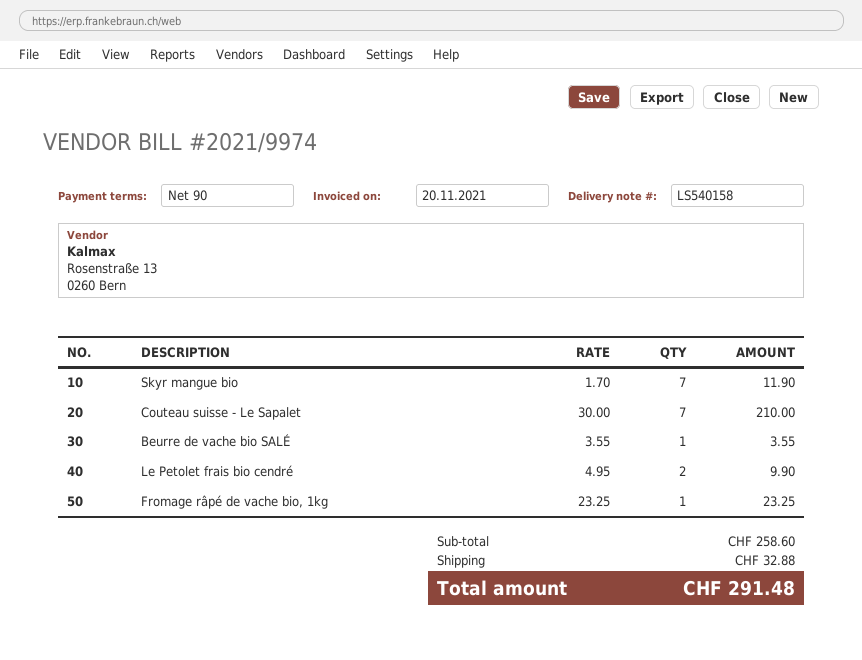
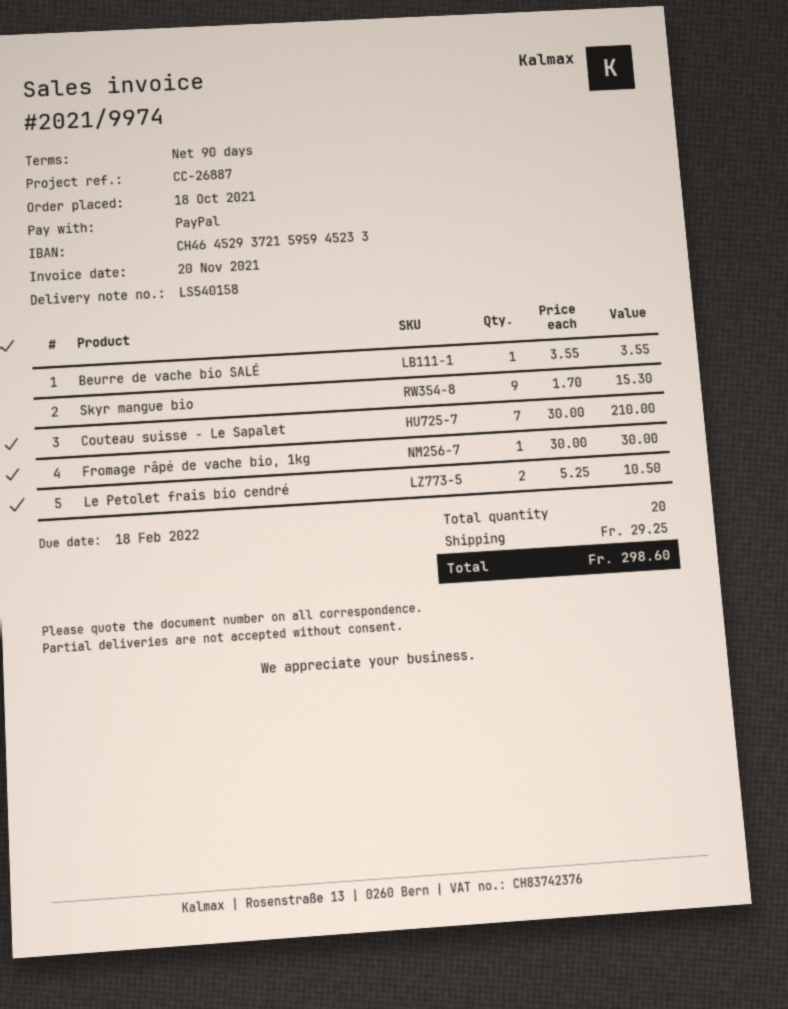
Skyr mangue bio: 7 x 1.70 = 11.90 -> 9 x 1.70 = 15.30
Le Petolet frais bio cendré: 2 x 4.95 = 9.90 -> 2 x 5.25 = 10.50
Fromage râpé de vache bio, 1kg: 1 x 23.25 = 23.25 -> 1 x 30.00 = 30.00
shipping: 32.88 -> 29.25
total: 291.48 -> 298.60

